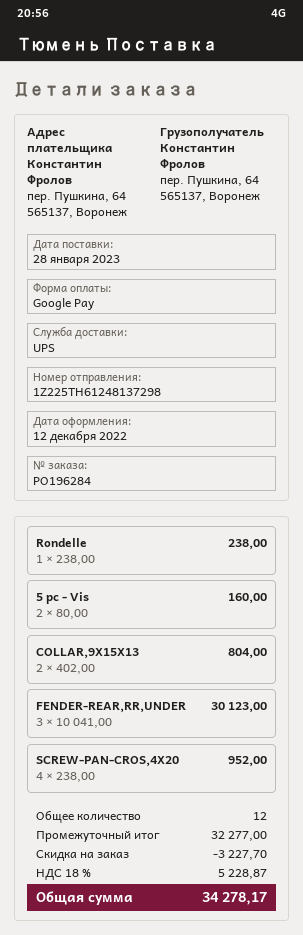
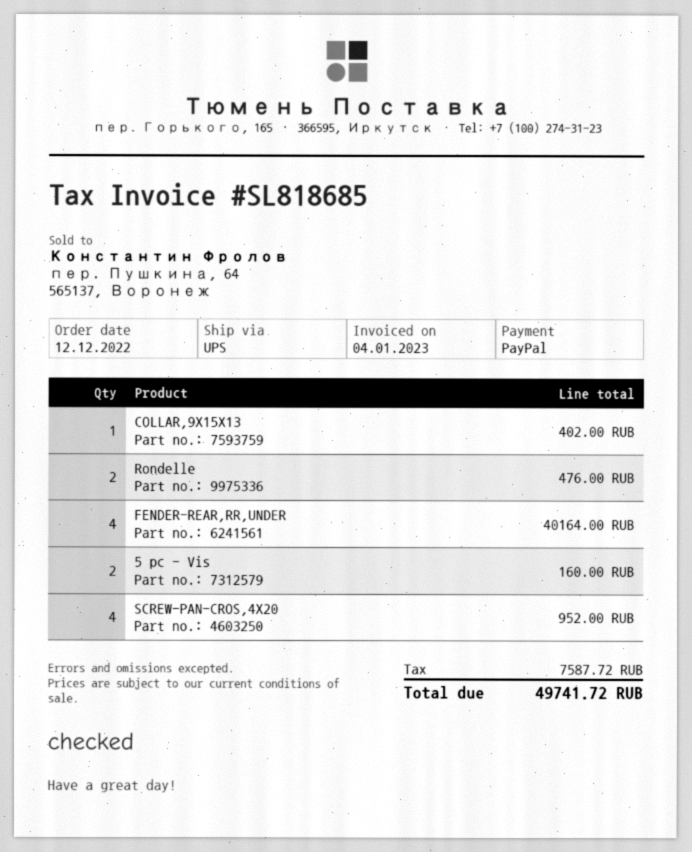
payment method: Google Pay -> PayPal
Rondelle: 1 for 238.00 -> 2 for 476.00
COLLAR,9X15X13: 2 for 804.00 -> 1 for 402.00
FENDER-REAR,RR,UNDER: 3 for 30123.00 -> 4 for 40164.00
discount: 3227.70 -> none
tax: 5228.87 -> 7587.72
total: 34278.17 -> 49741.72

